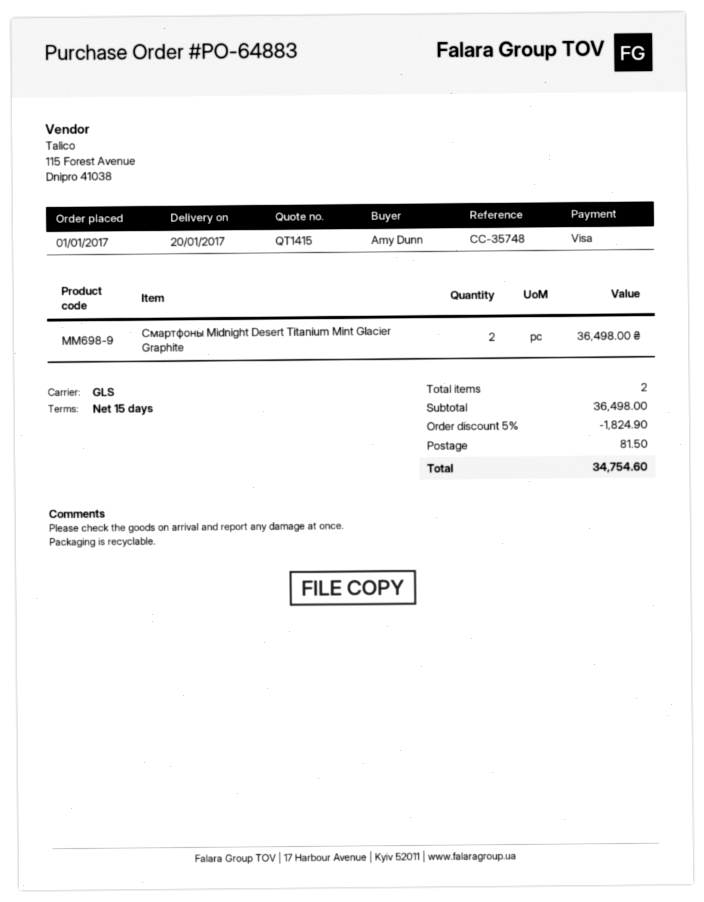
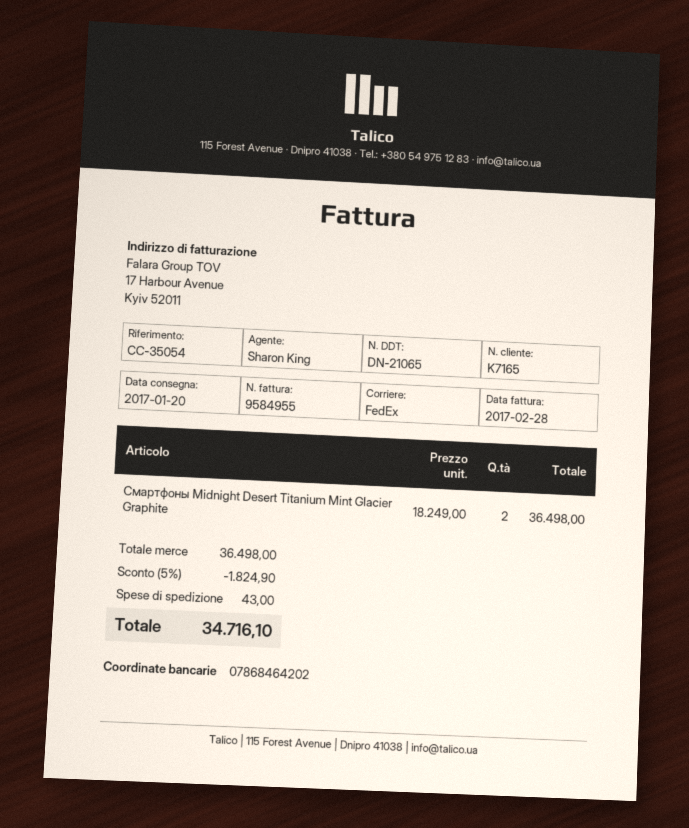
reference: CC-35748 -> CC-35054
shipping method: GLS -> FedEx
shipping: 81.50 -> 43.00
total: 34754.60 -> 34716.10

